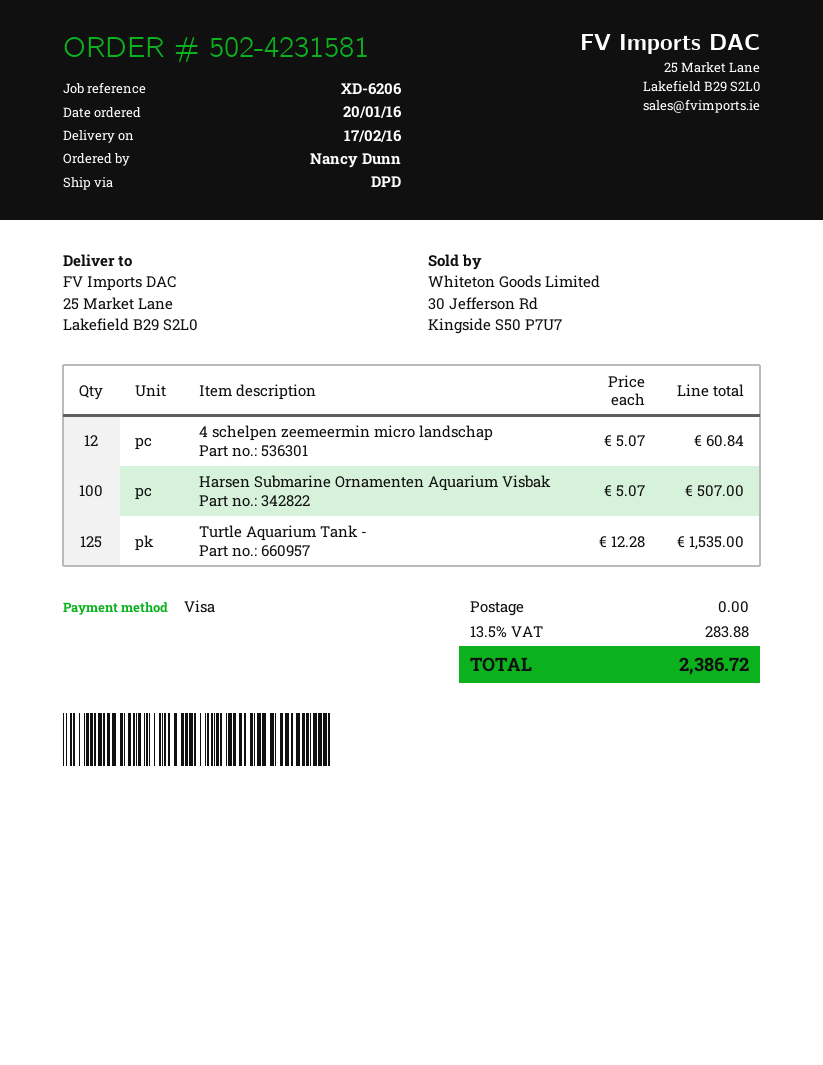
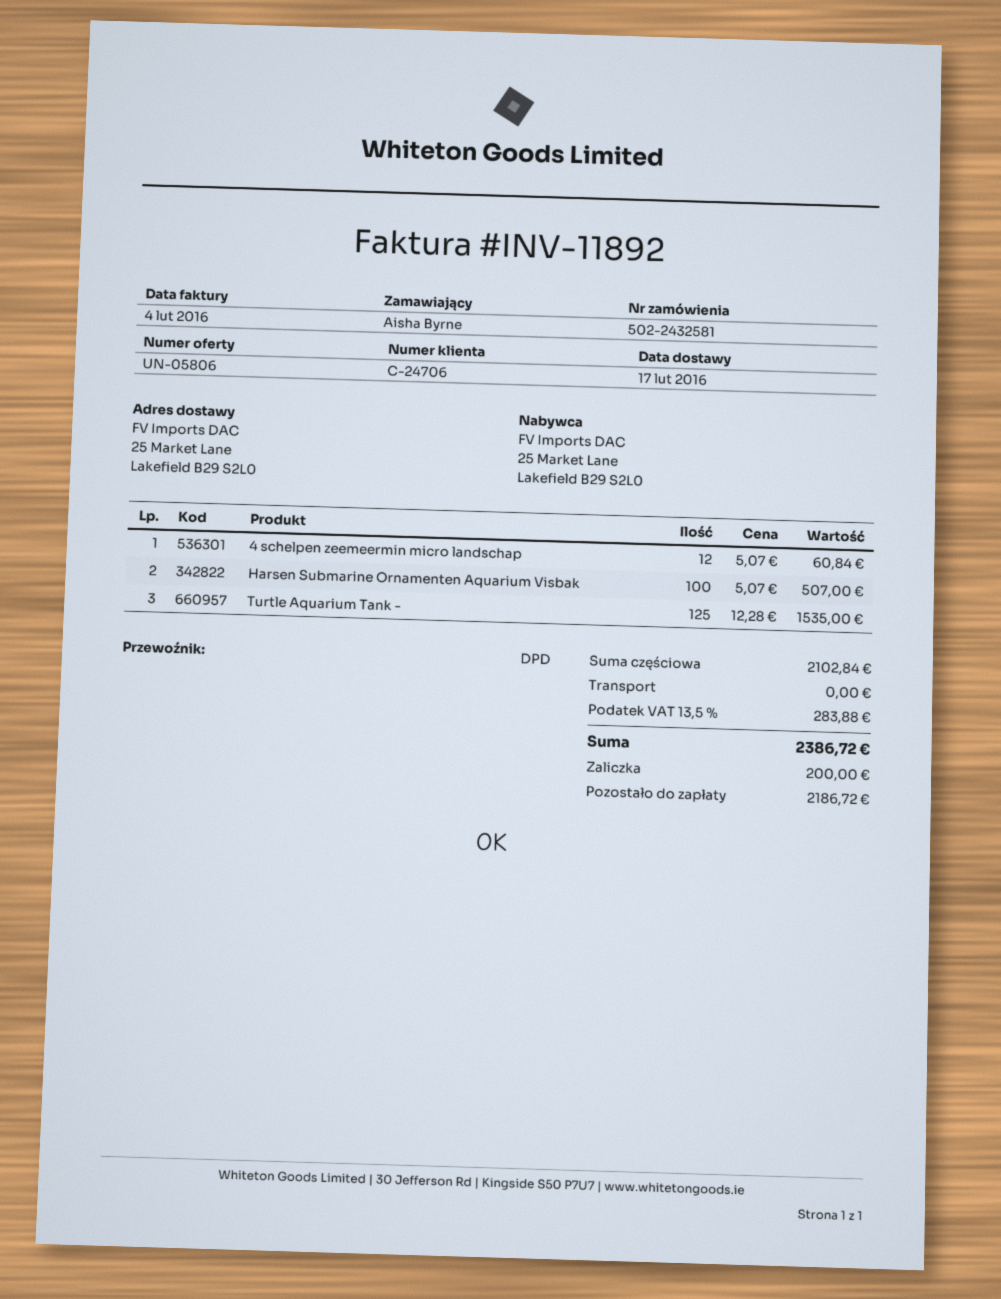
order number: 502-4231581 -> 502-2432581
ordered by: Nancy Dunn -> Aisha Byrne

